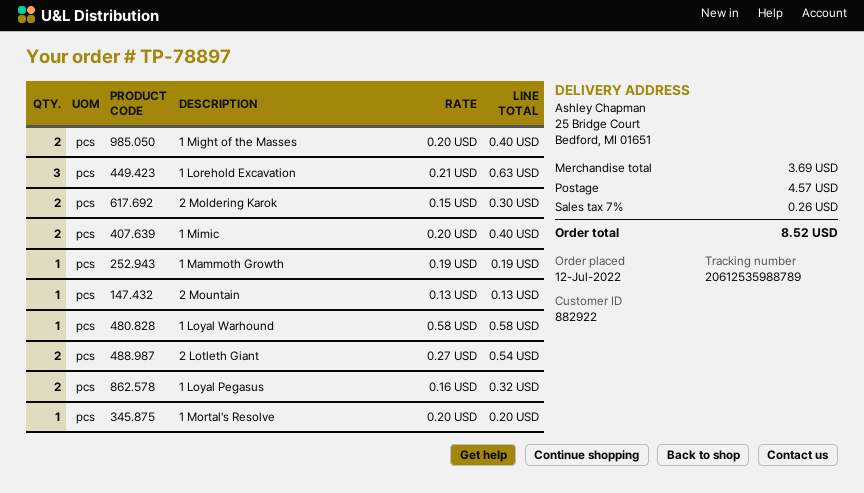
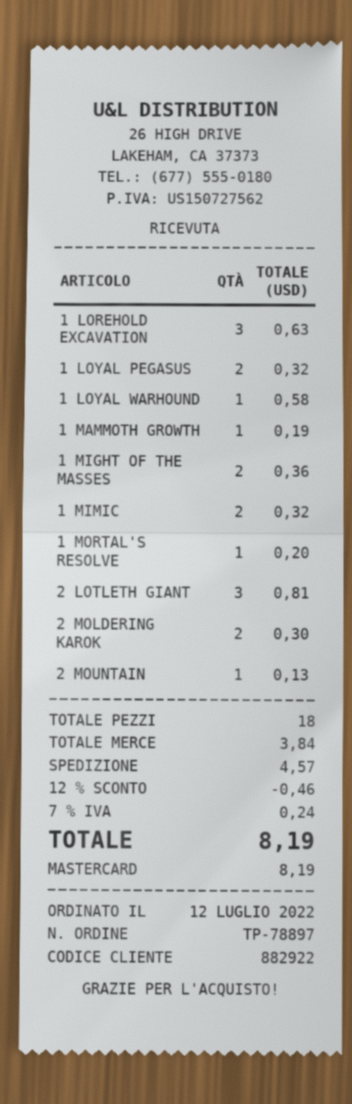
1 Might of the Masses: 2 for 0.40 -> 2 for 0.36
1 Mimic: 2 for 0.40 -> 2 for 0.32
2 Lotleth Giant: 2 for 0.54 -> 3 for 0.81
subtotal: 3.69 -> 3.84
discount: none -> 12% = 0.46
tax: 7% = 0.26 -> 7% = 0.24
total: 8.52 -> 8.19

